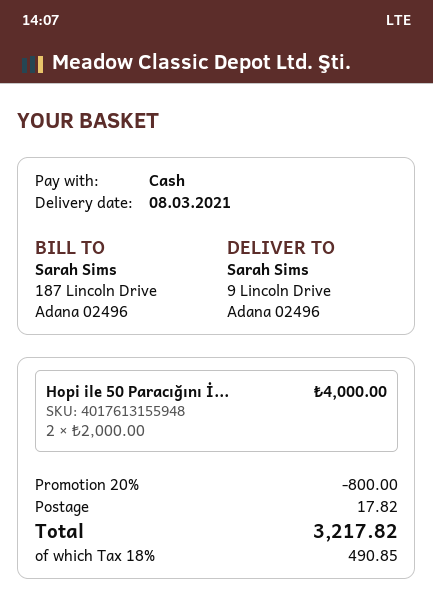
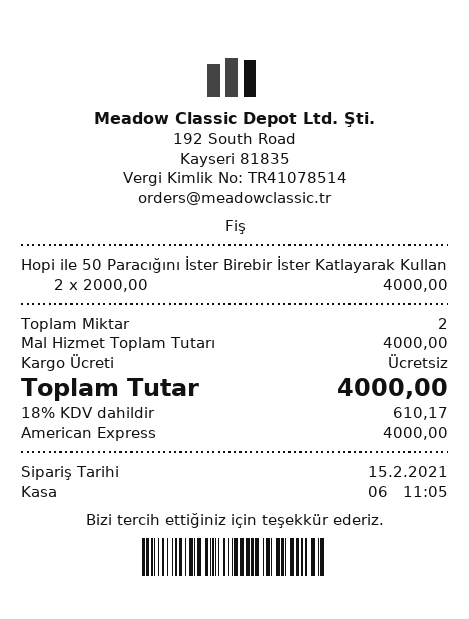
payment method: cash -> American Express
discount: 20% = 800.00 -> none
shipping: 17.82 -> 0.00
tax: 18% = 490.85 -> 18% = 610.17
total: 3217.82 -> 4000.00

